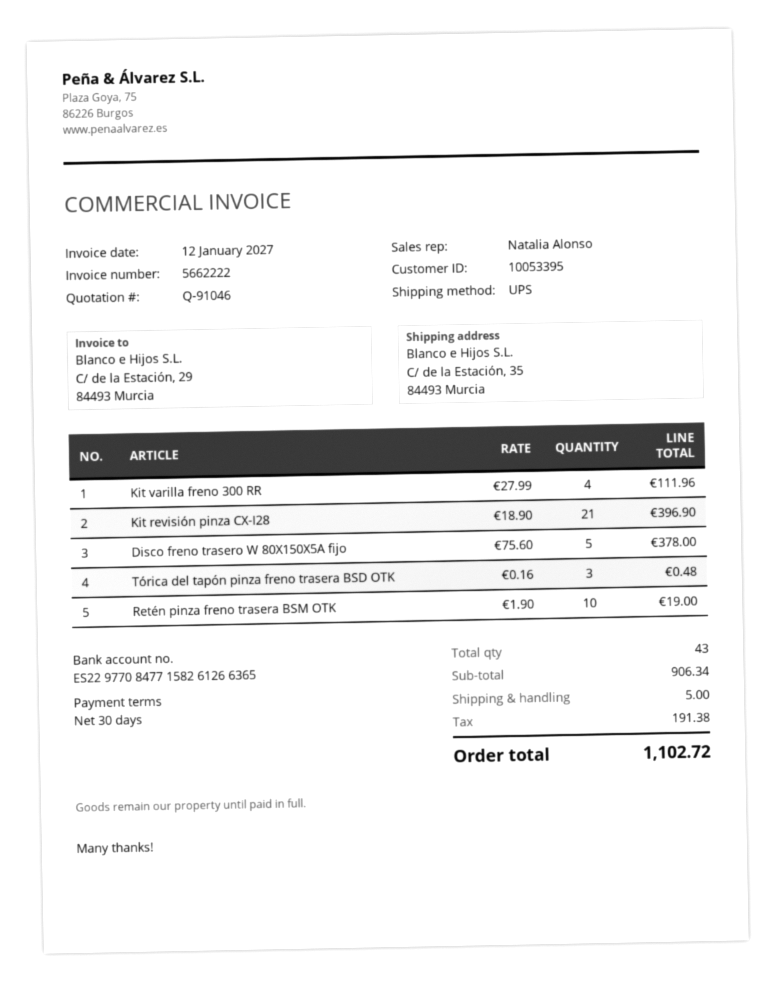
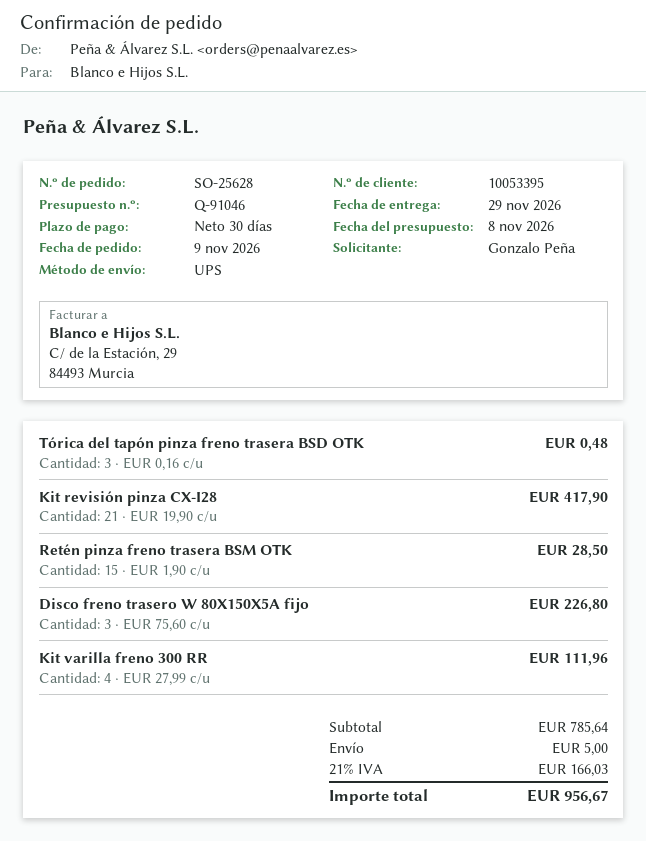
Kit revisión pinza CX-I28: 21 x 18.90 = 396.90 -> 21 x 19.90 = 417.90
Disco freno trasero W 80X150X5A fijo: 5 x 75.60 = 378.00 -> 3 x 75.60 = 226.80
Retén pinza freno trasera BSM OTK: 10 x 1.90 = 19.00 -> 15 x 1.90 = 28.50
subtotal: 906.34 -> 785.64
tax: 191.38 -> 166.03
total: 1102.72 -> 956.67

